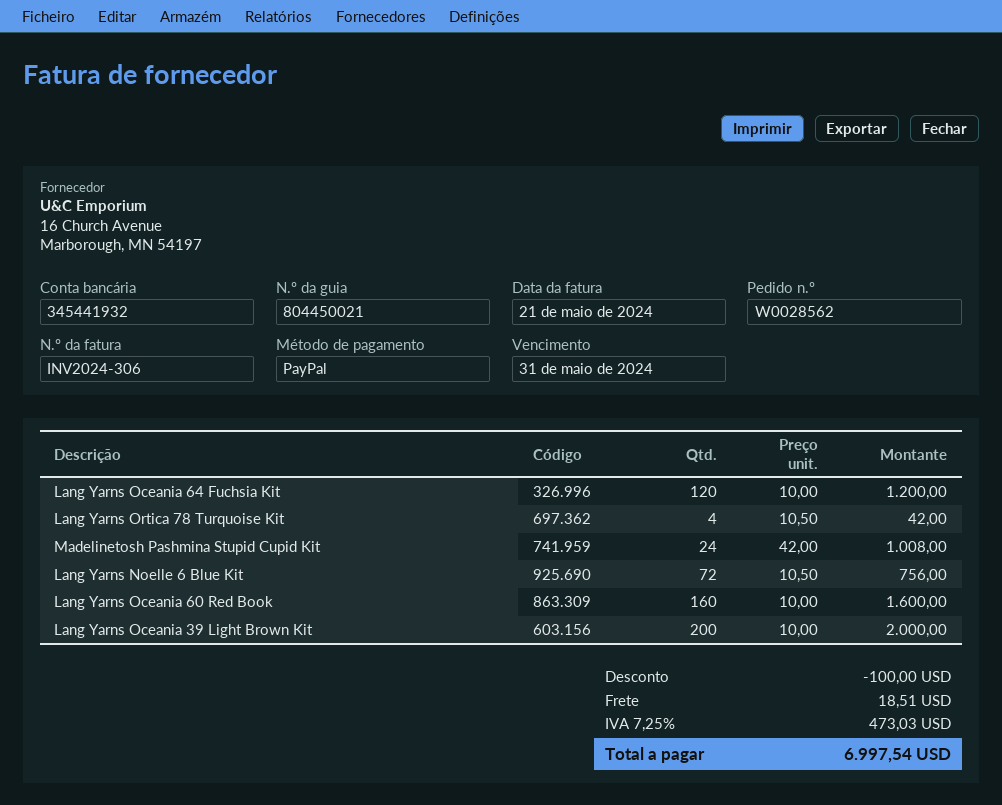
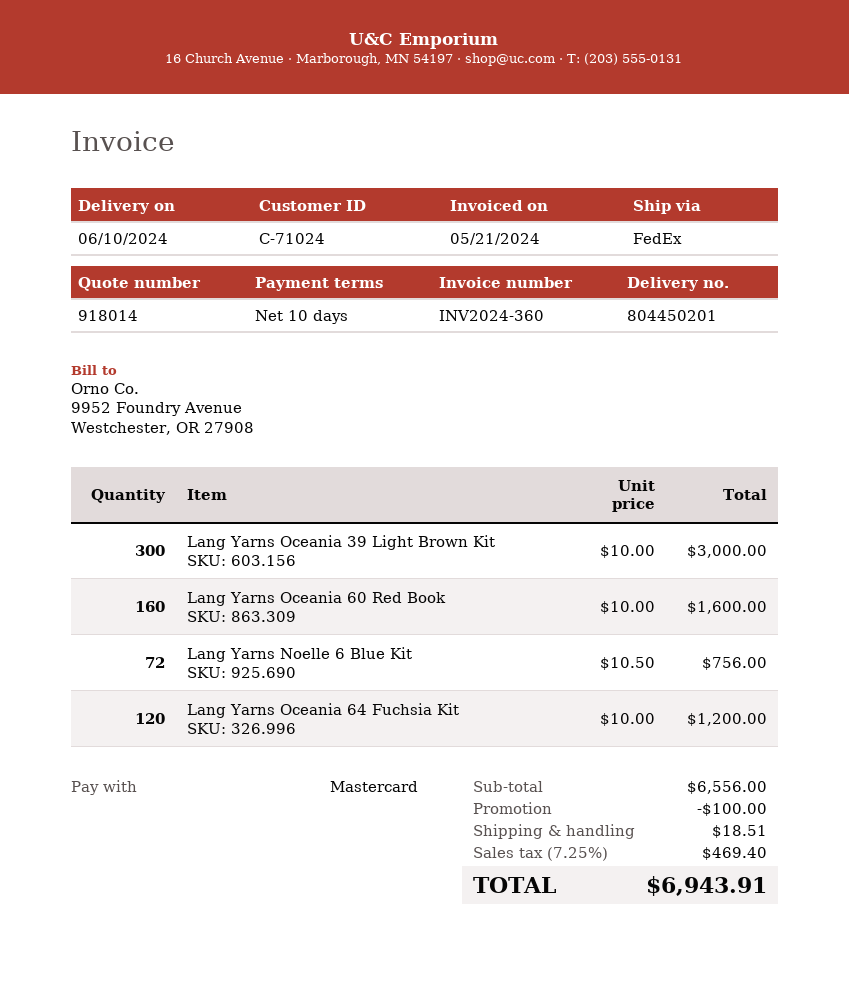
delivery note number: 804450021 -> 804450201
invoice number: INV2024-306 -> INV2024-360
payment method: PayPal -> Mastercard
Lang Yarns Ortica 78 Turquoise Kit: 4 x 10.50 = 42.00 -> none
Madelinetosh Pashmina Stupid Cupid Kit: 24 x 42.00 = 1008.00 -> none
Lang Yarns Oceania 39 Light Brown Kit: 200 x 10.00 = 2000.00 -> 300 x 10.00 = 3000.00
tax: 7.25% = 473.03 -> 7.25% = 469.40
total: 6997.54 -> 6943.91

